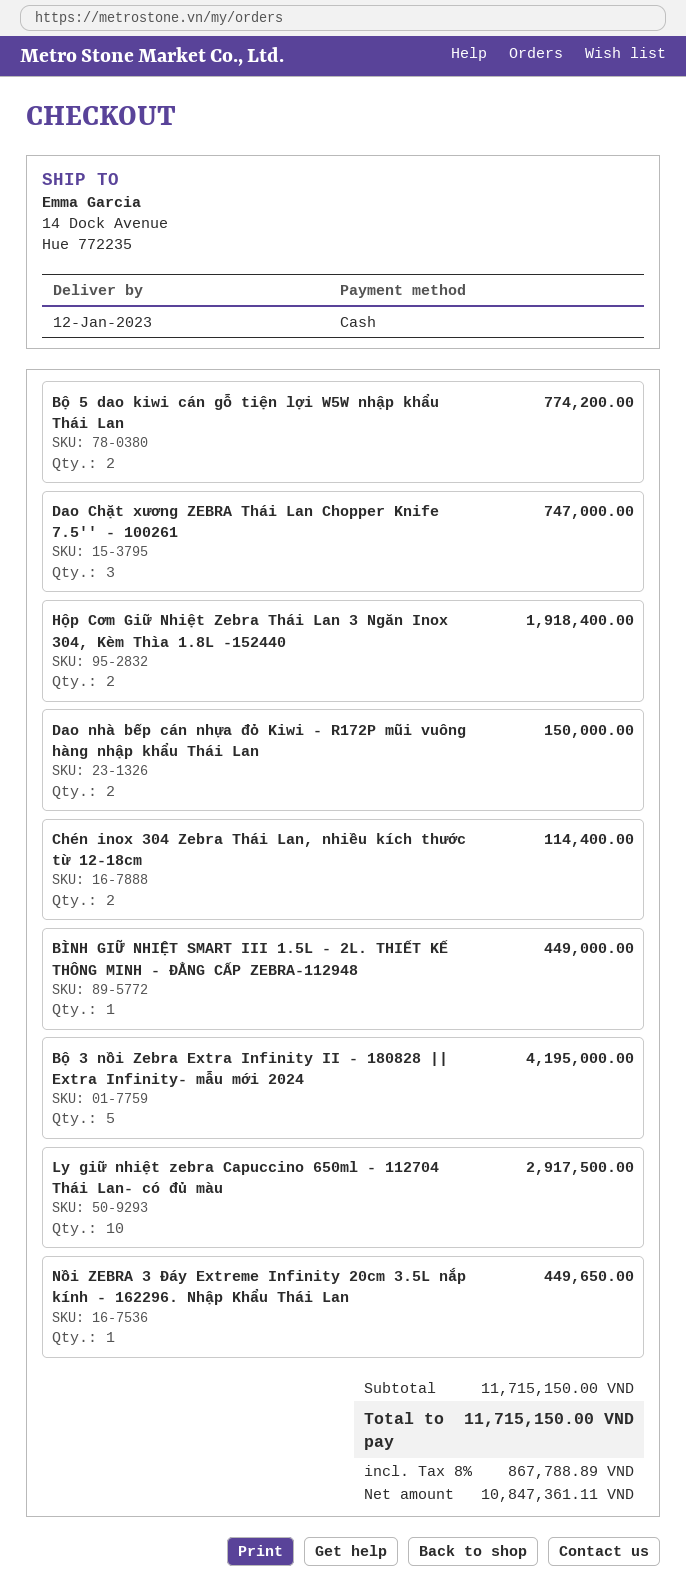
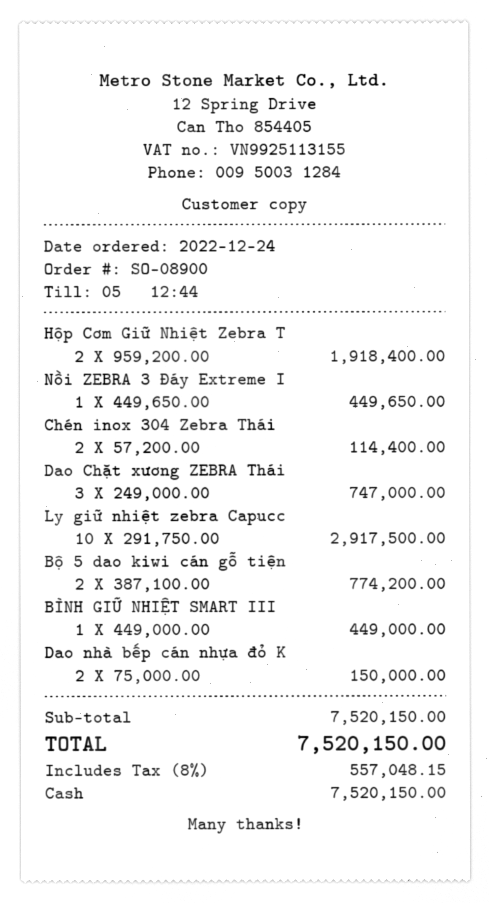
Bộ 3 nồi Zebra Extra Infinity II - 180828 || Extra Infinity- mẫu mới 2024: 5 for 4195000.00 -> none
subtotal: 11715150.00 -> 7520150.00
tax: 8% = 867788.89 -> 8% = 557048.15
total: 11715150.00 -> 7520150.00

